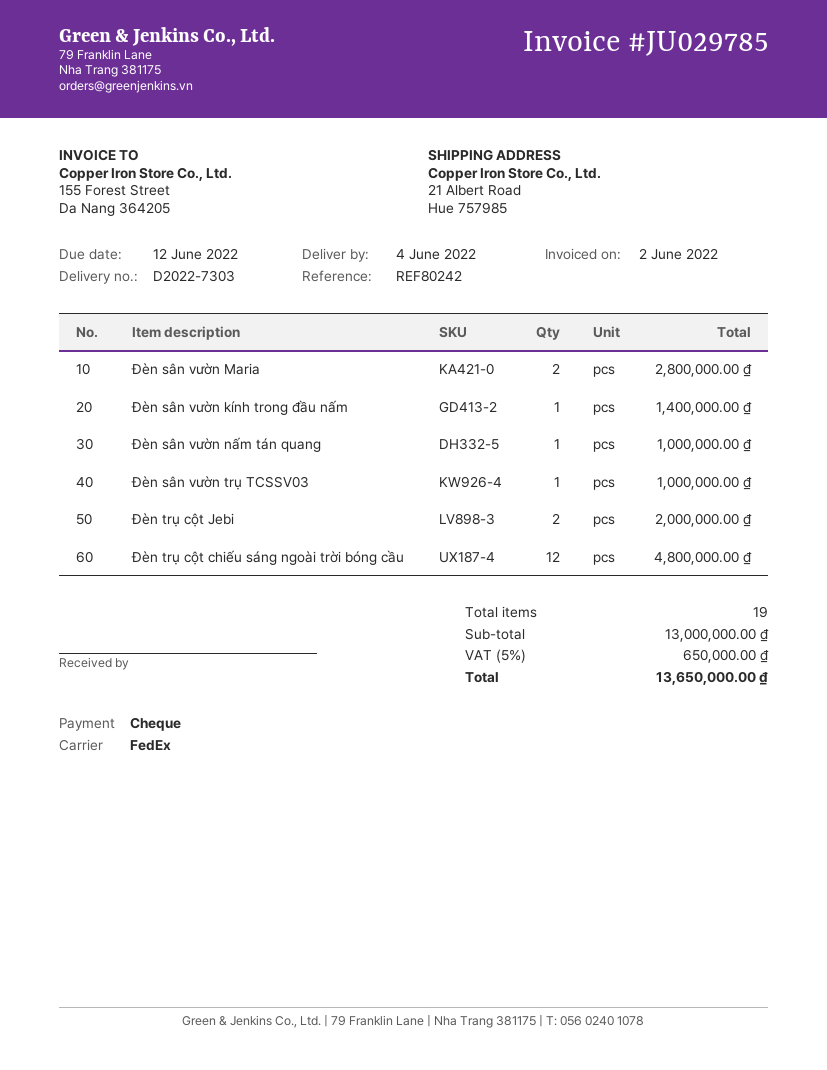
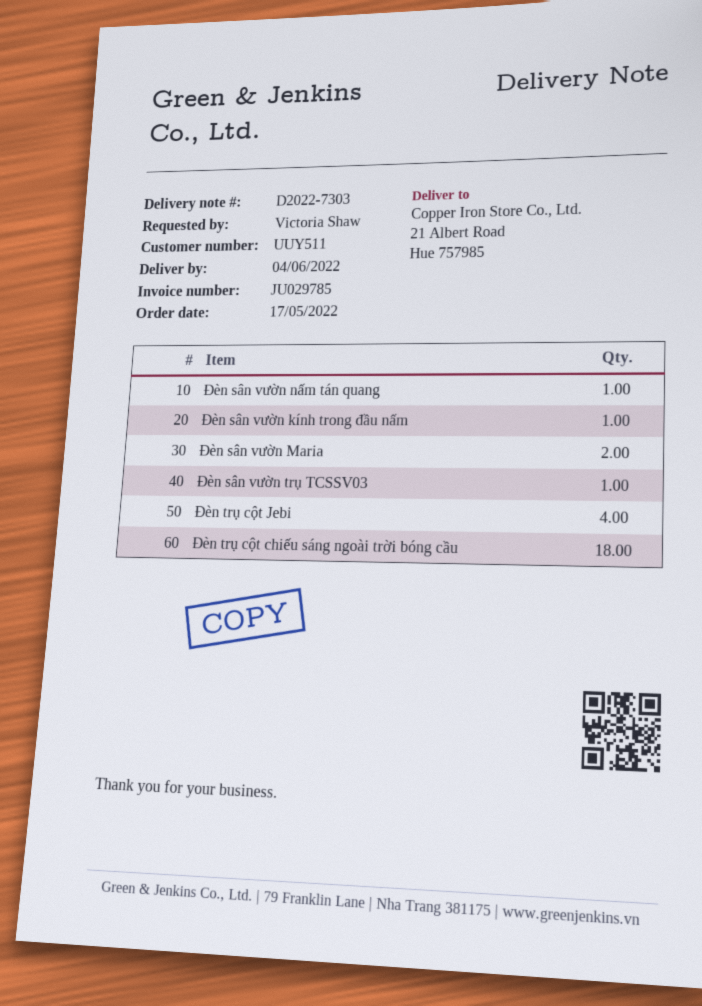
Đèn trụ cột Jebi: 2 -> 4
Đèn trụ cột chiếu sáng ngoài trời bóng cầu: 12 -> 18

